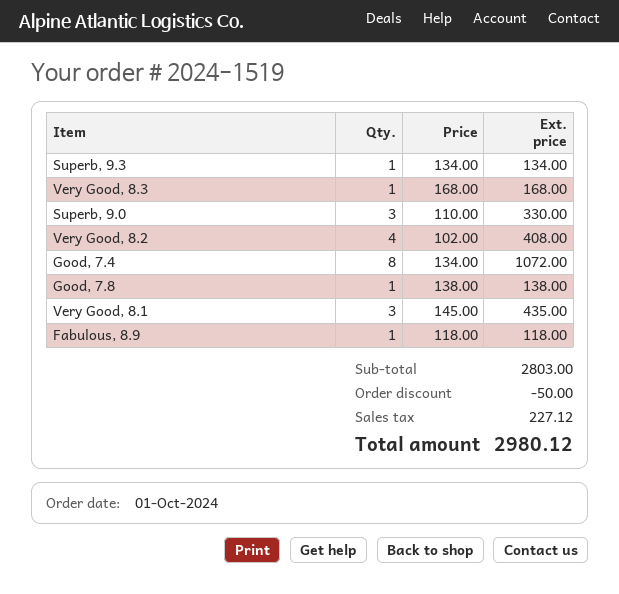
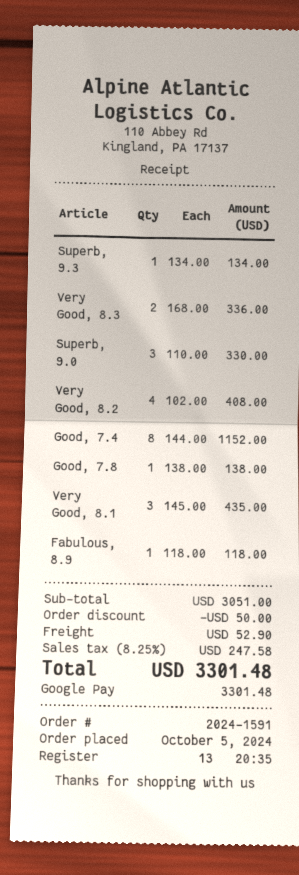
order number: 2024-1519 -> 2024-1591
order date: 2024-10-01 -> 2024-10-05
Very Good, 8.3: 1 x 168.00 = 168.00 -> 2 x 168.00 = 336.00
Good, 7.4: 8 x 134.00 = 1072.00 -> 8 x 144.00 = 1152.00
subtotal: 2803.00 -> 3051.00
shipping: none -> 52.90
tax: 227.12 -> 247.58
total: 2980.12 -> 3301.48

